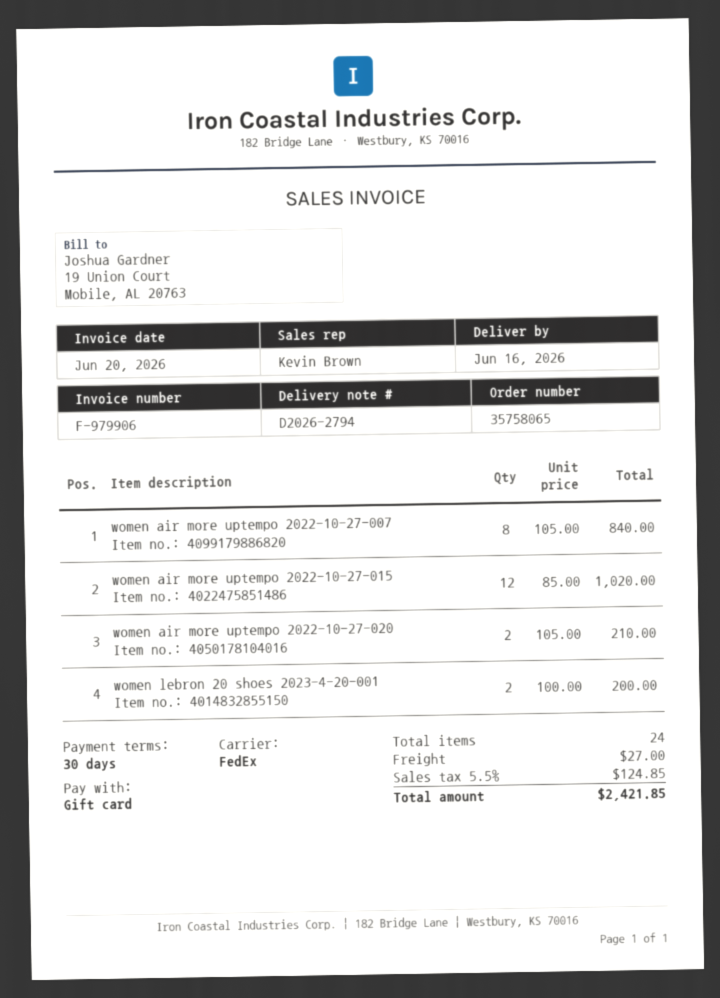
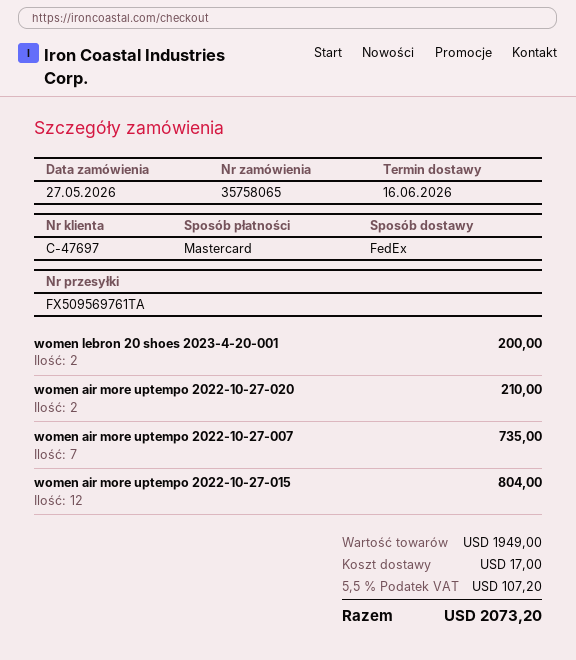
payment method: gift card -> Mastercard
women air more uptempo 2022-10-27-007: 8 for 840.00 -> 7 for 735.00
women air more uptempo 2022-10-27-015: 12 for 1020.00 -> 12 for 804.00
shipping: 27.00 -> 17.00
tax: 5.5% = 124.85 -> 5.5% = 107.20
total: 2421.85 -> 2073.20

